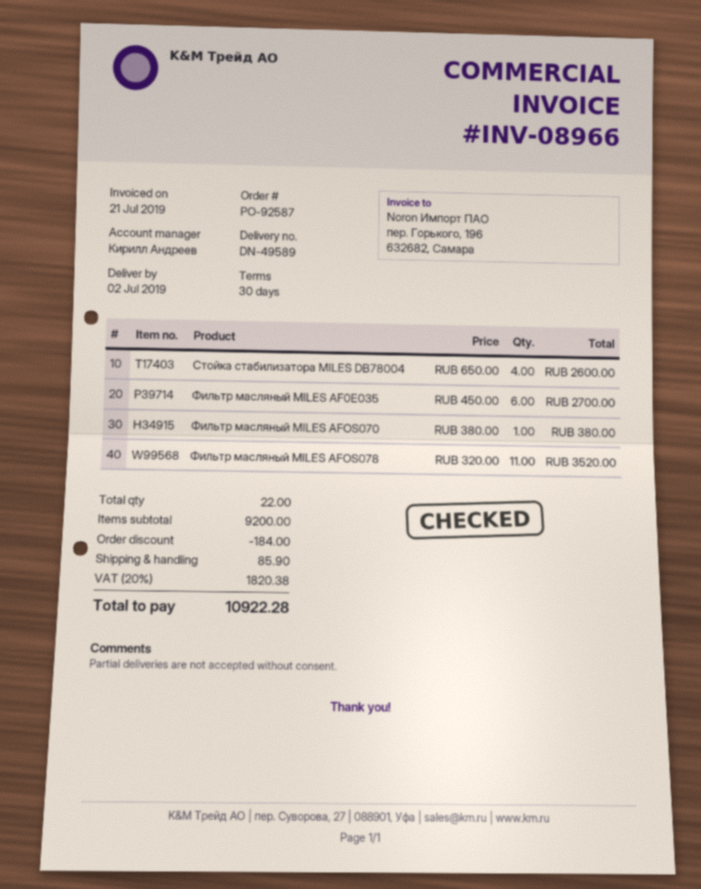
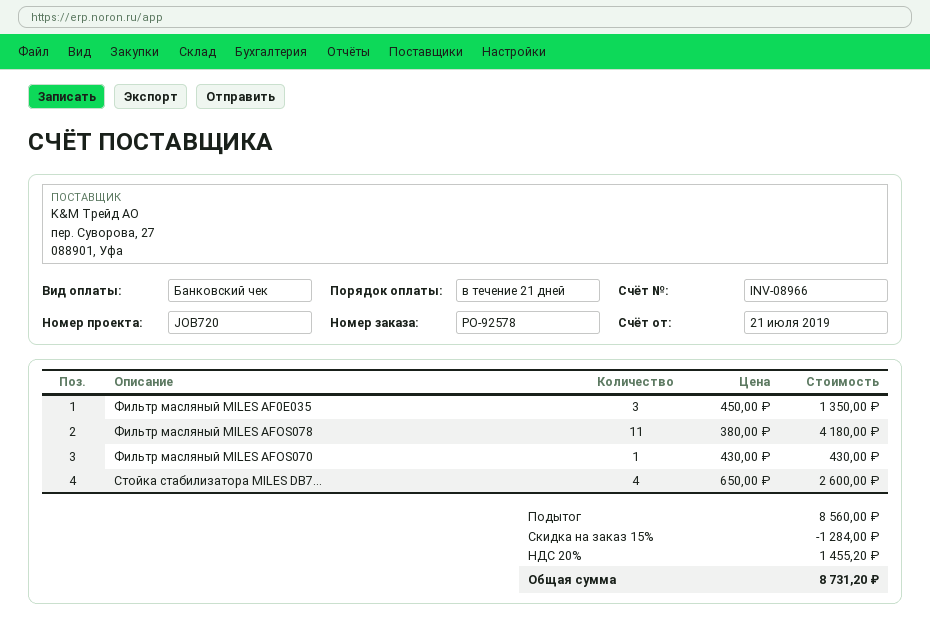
order number: PO-92587 -> PO-92578
payment terms: 30 days -> 21 days
Фильтр масляный MILES AF0E035: 6 x 450.00 = 2700.00 -> 3 x 450.00 = 1350.00
Фильтр масляный MILES AFOS070: 1 x 380.00 = 380.00 -> 1 x 430.00 = 430.00
Фильтр масляный MILES AFOS078: 11 x 320.00 = 3520.00 -> 11 x 380.00 = 4180.00
subtotal: 9200.00 -> 8560.00
discount: 184.00 -> 1284.00
shipping: 85.90 -> none
tax: 20% = 1820.38 -> 20% = 1455.20
total: 10922.28 -> 8731.20

